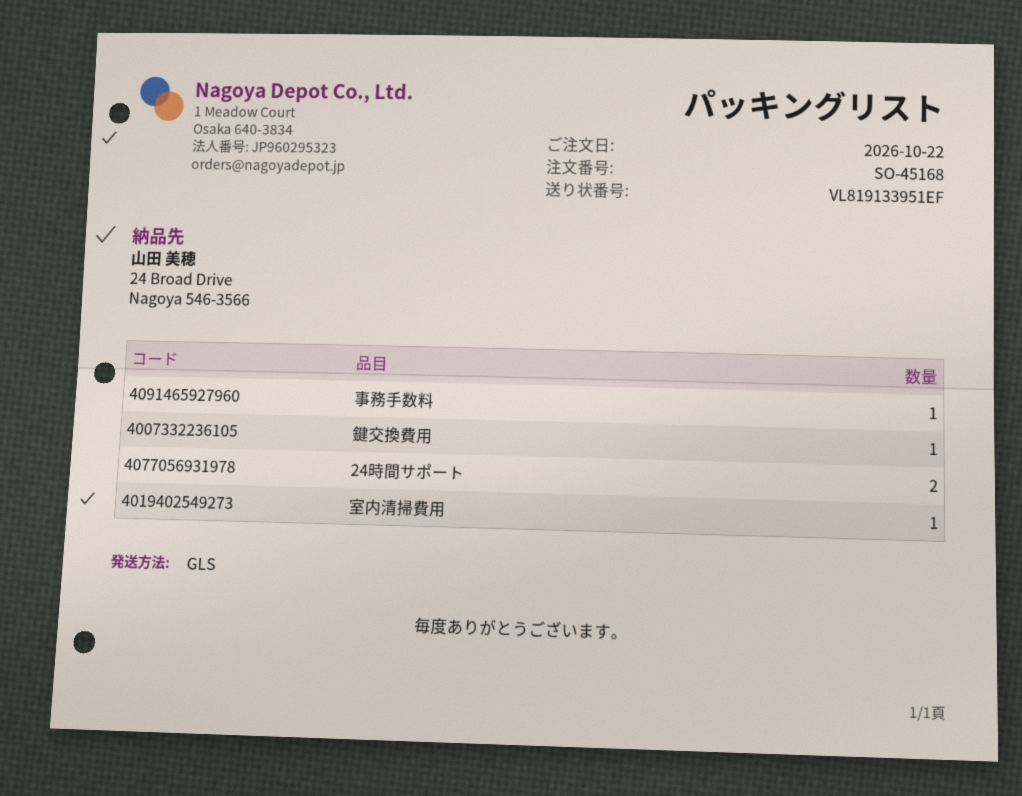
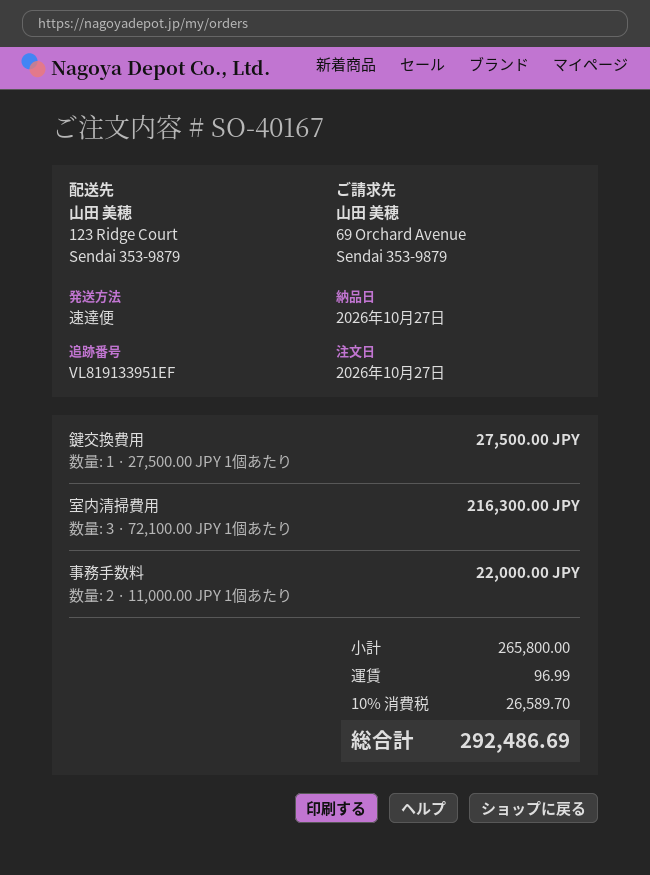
order number: SO-45168 -> SO-40167
order date: 2026-10-22 -> 2026-10-27
shipping method: GLS -> express
ship to: 24 Broad Drive, Nagoya 546-3566 -> 123 Ridge Court, Sendai 353-9879
事務手数料: 1 -> 2
24時間サポート: 2 -> none
室内清掃費用: 1 -> 3

